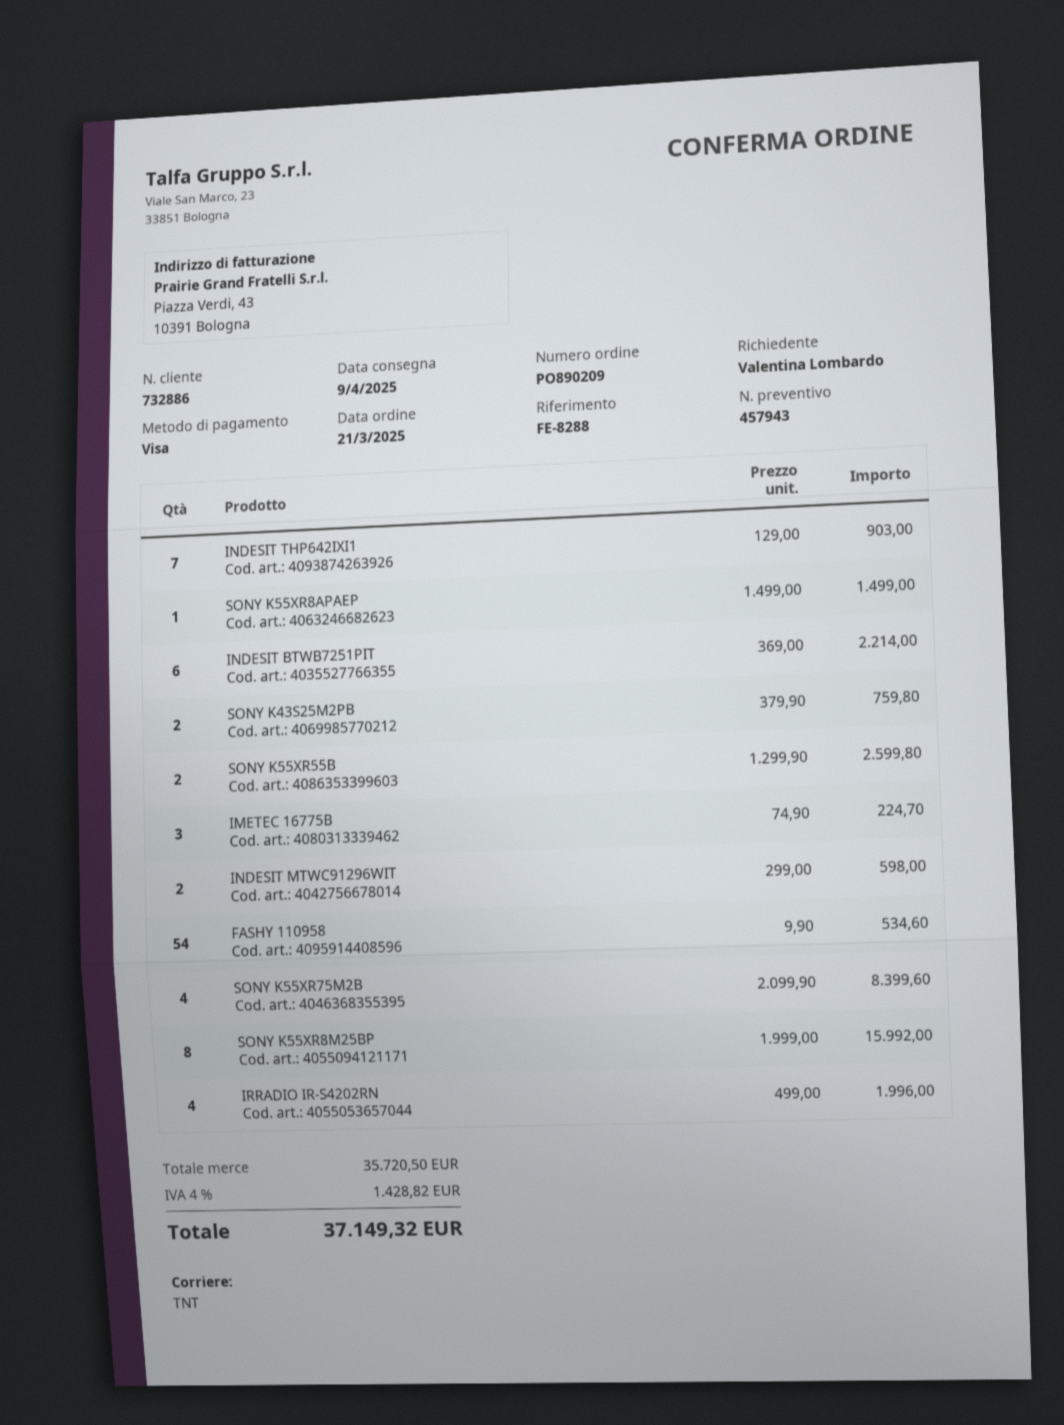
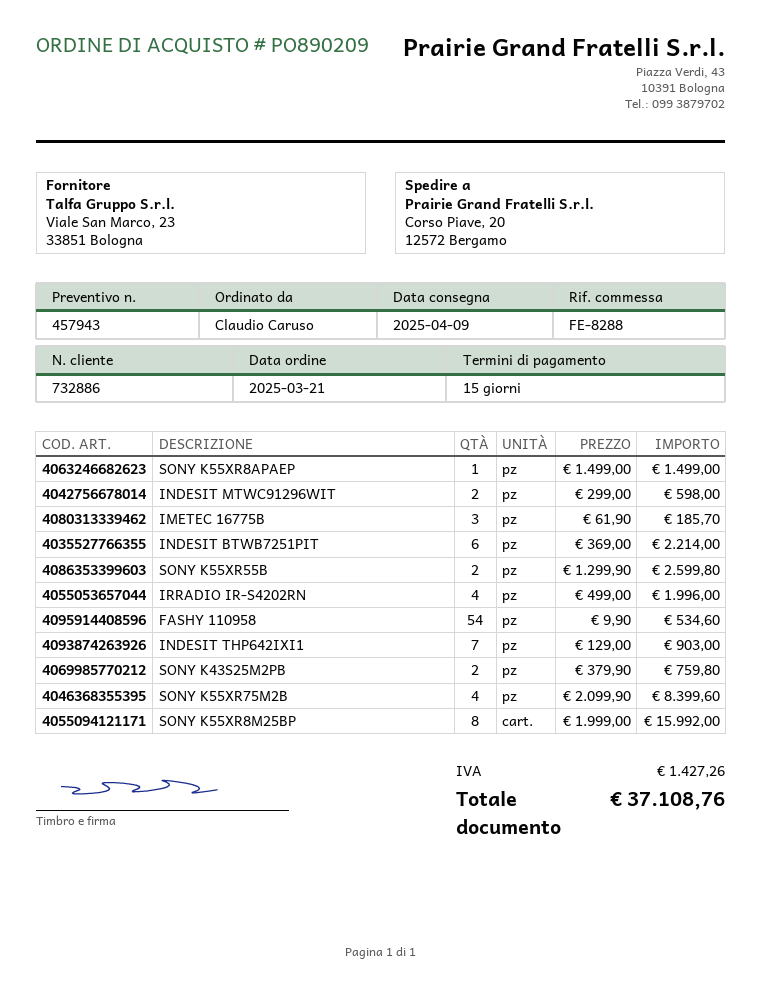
ordered by: Valentina Lombardo -> Claudio Caruso
IMETEC 16775B: 3 x 74.90 = 224.70 -> 3 x 61.90 = 185.70
tax: 1428.82 -> 1427.26
total: 37149.32 -> 37108.76

